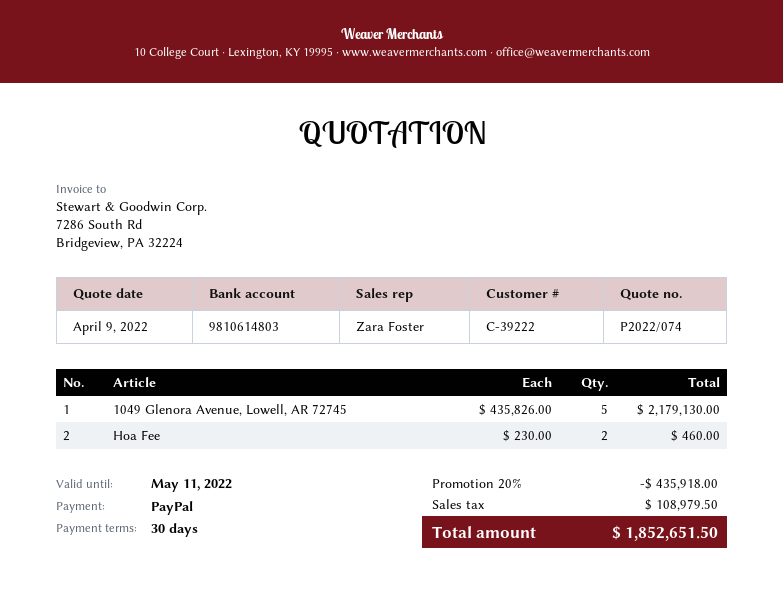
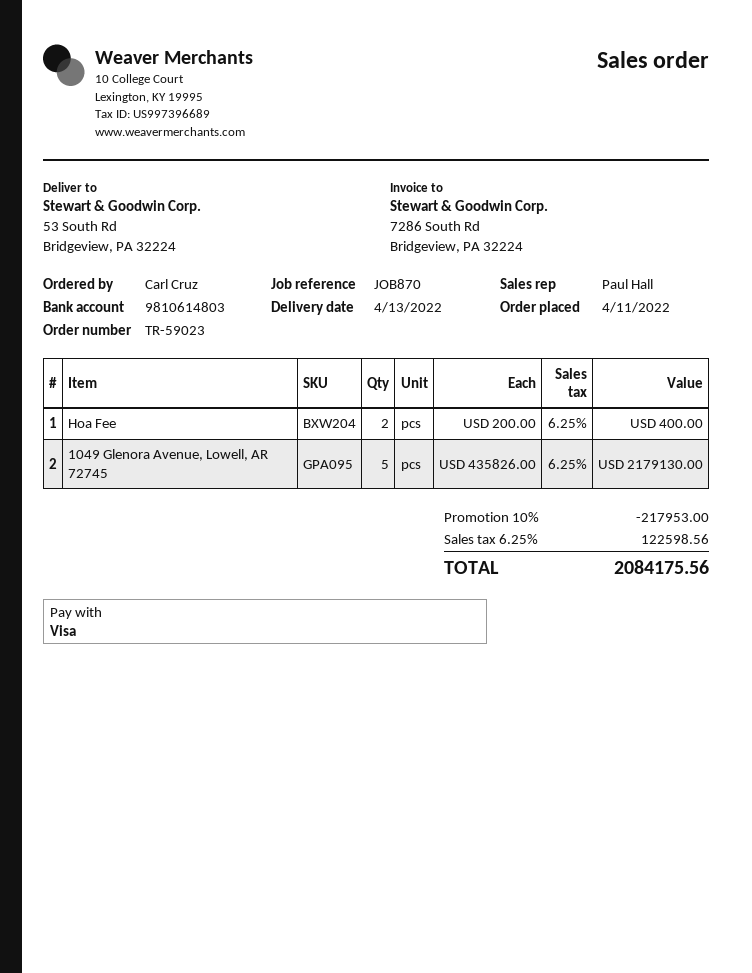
sales rep: Zara Foster -> Paul Hall
payment method: PayPal -> Visa
Hoa Fee: 2 x 230.00 = 460.00 -> 2 x 200.00 = 400.00
discount: 20% = 435918.00 -> 10% = 217953.00
tax: 108979.50 -> 122598.56
total: 1852651.50 -> 2084175.56

